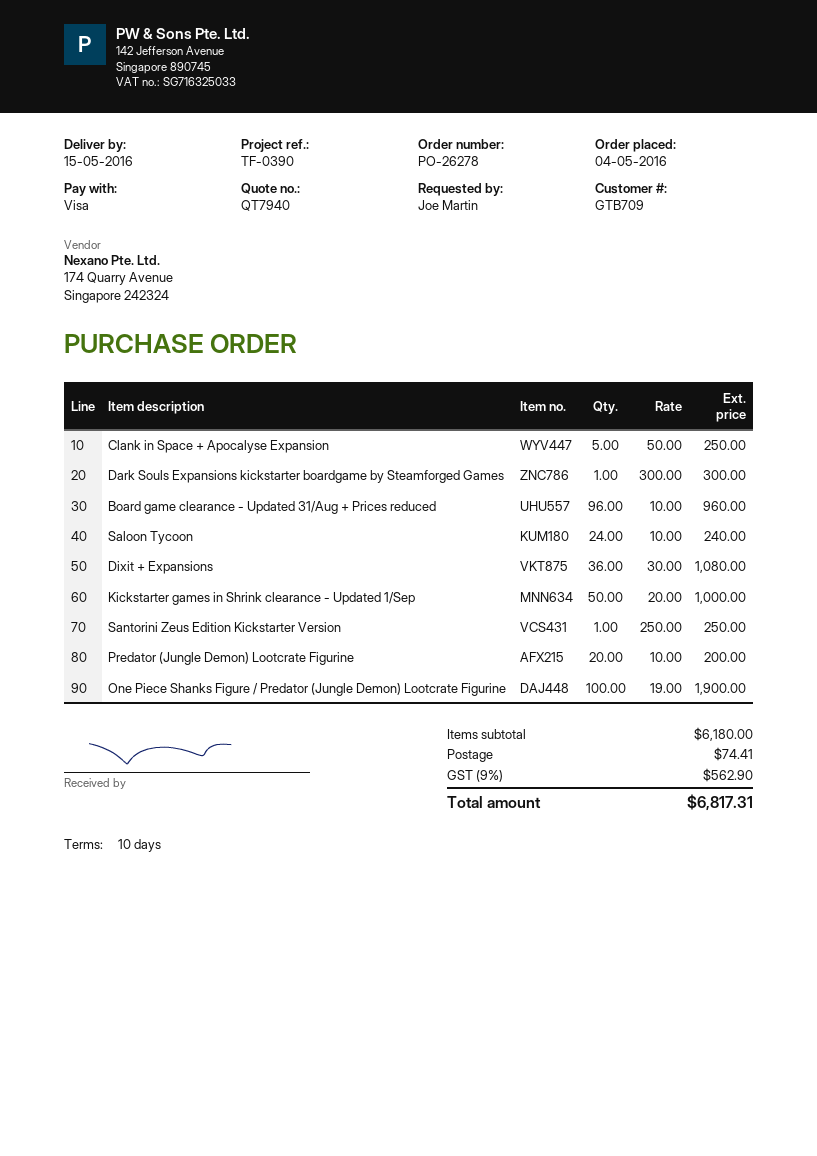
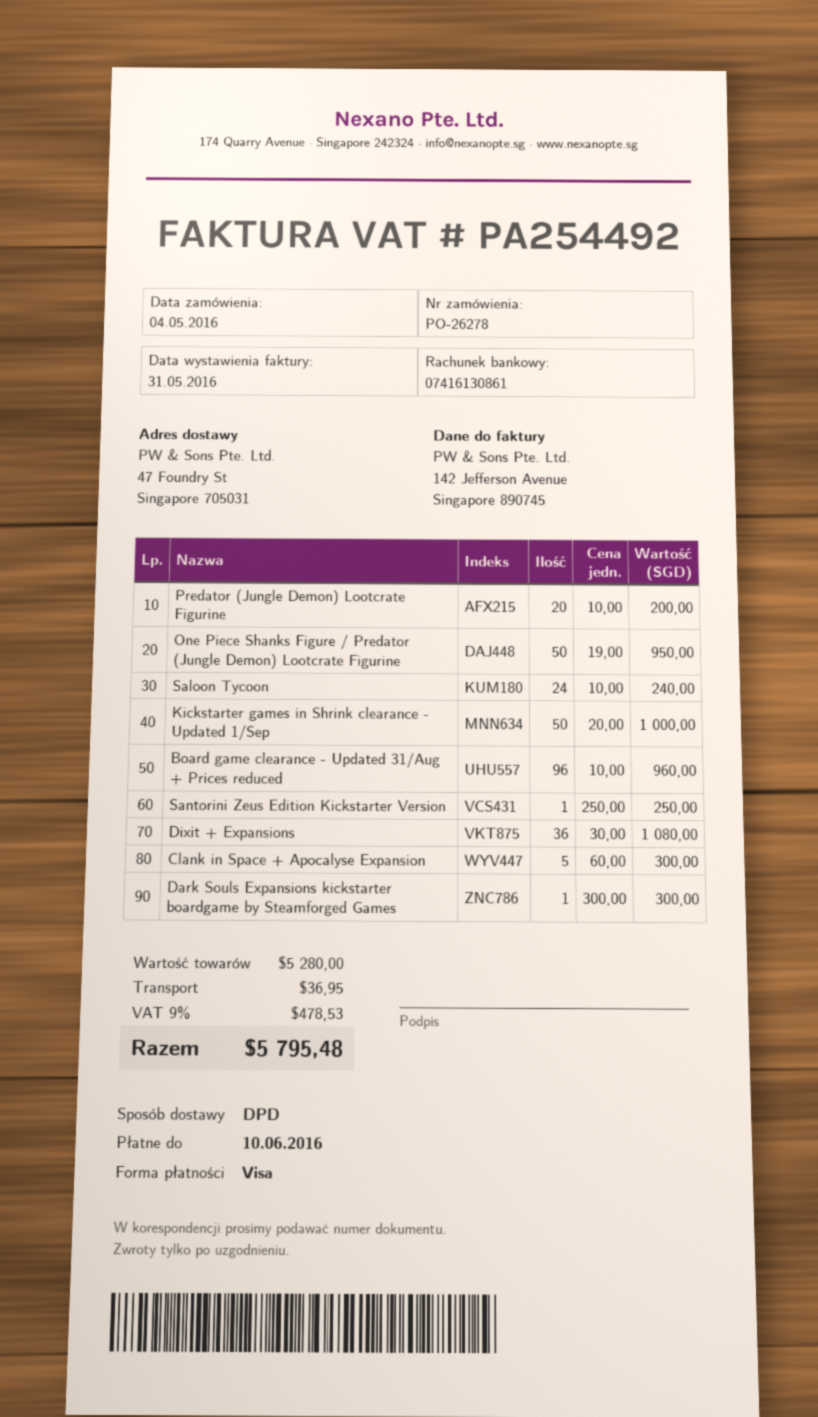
Clank in Space + Apocalyse Expansion: 5 x 50.00 = 250.00 -> 5 x 60.00 = 300.00
One Piece Shanks Figure / Predator (Jungle Demon) Lootcrate Figurine: 100 x 19.00 = 1900.00 -> 50 x 19.00 = 950.00
subtotal: 6180.00 -> 5280.00
shipping: 74.41 -> 36.95
tax: 9% = 562.90 -> 9% = 478.53
total: 6817.31 -> 5795.48

